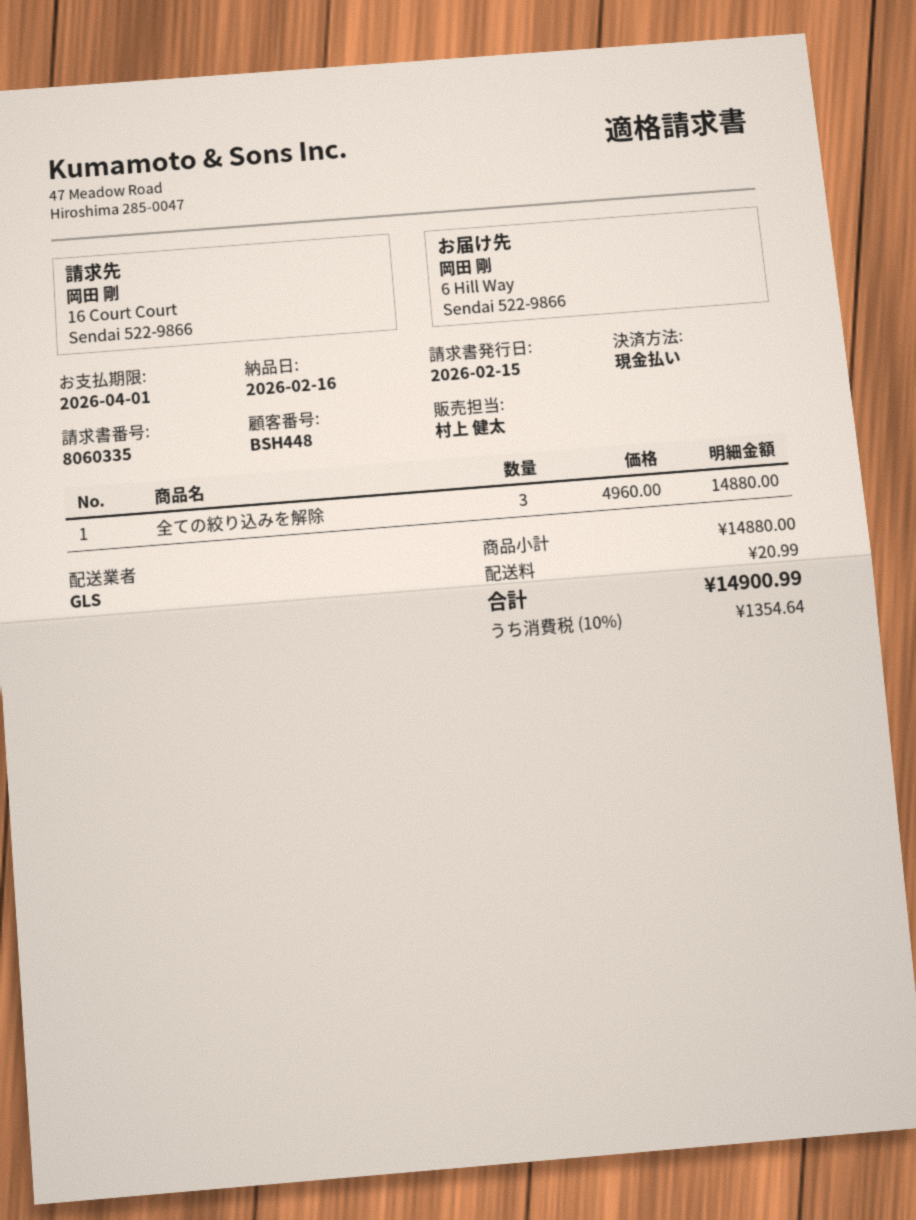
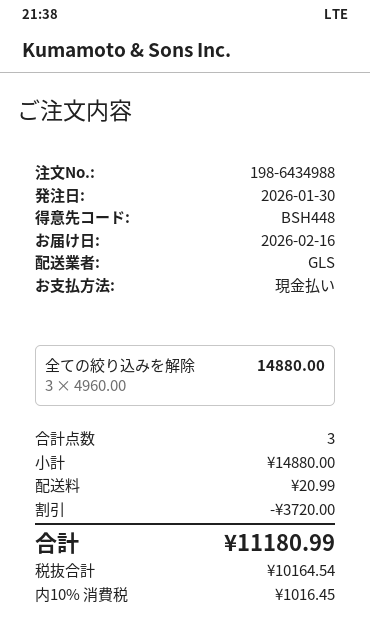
discount: none -> 3720.00
tax: 10% = 1354.64 -> 10% = 1016.45
total: 14900.99 -> 11180.99

